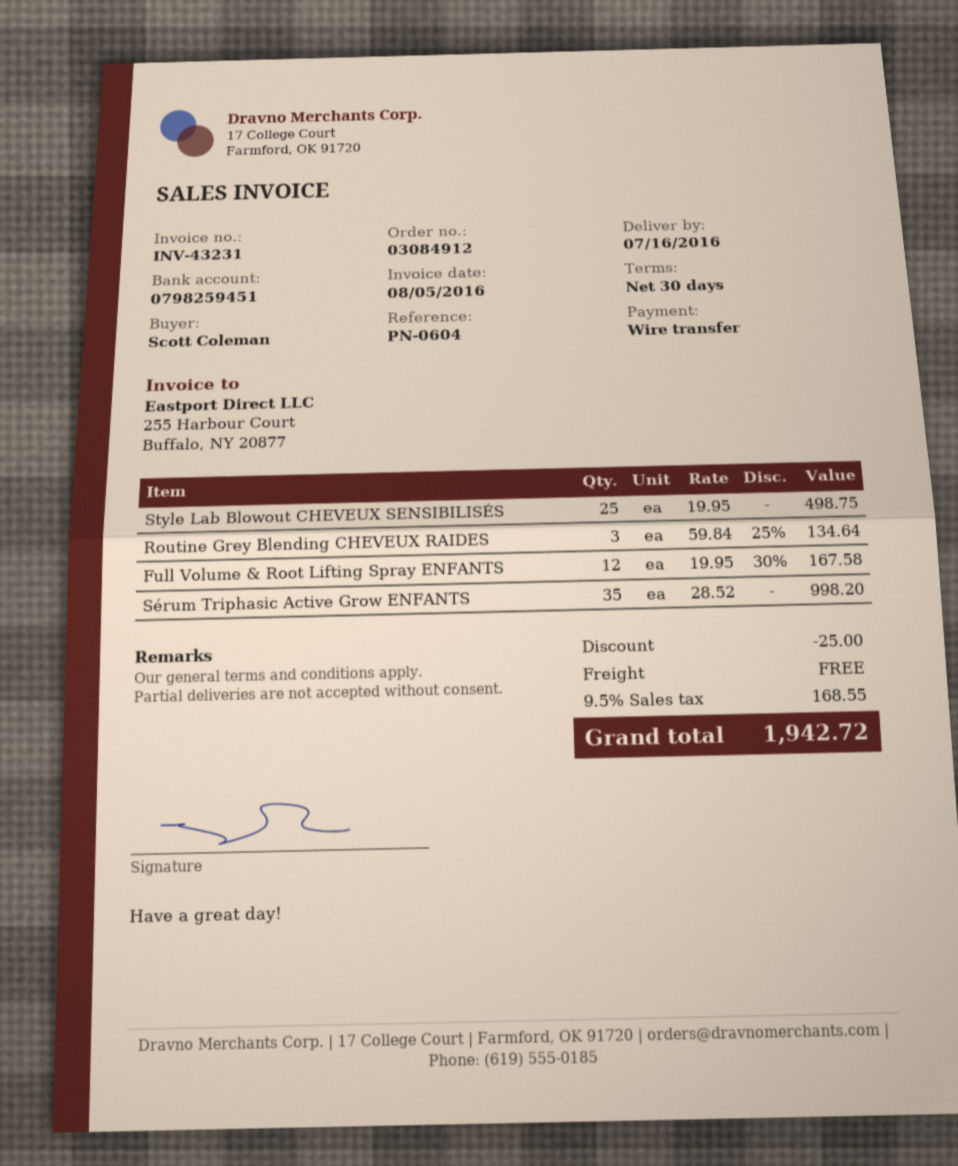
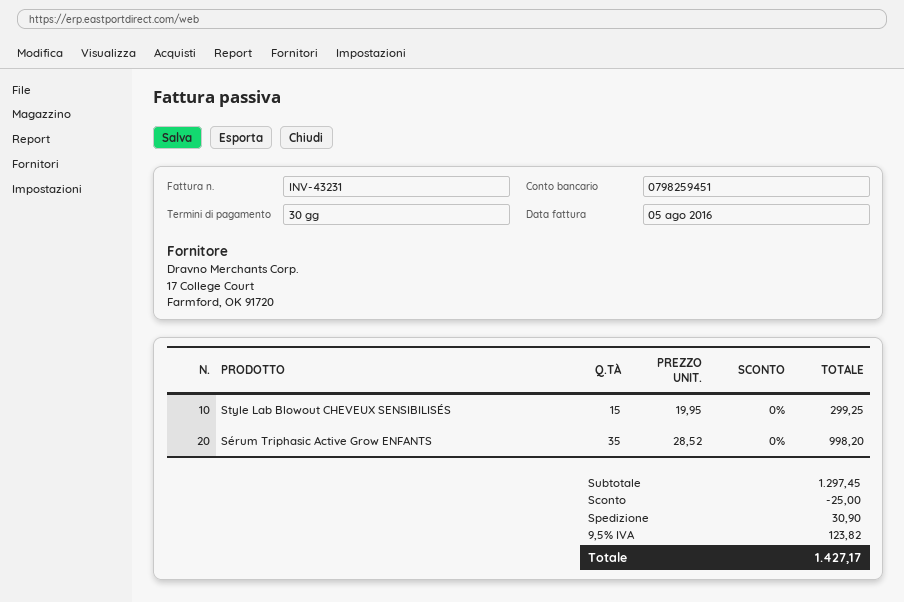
Style Lab Blowout CHEVEUX SENSIBILISÉS: 25 x 19.95 = 498.75 -> 15 x 19.95 = 299.25
Routine Grey Blending CHEVEUX RAIDES: 3 x 59.84 - 25% = 134.64 -> none
Full Volume & Root Lifting Spray ENFANTS: 12 x 19.95 - 30% = 167.58 -> none
shipping: 0.00 -> 30.90
tax: 9.5% = 168.55 -> 9.5% = 123.82
total: 1942.72 -> 1427.17

